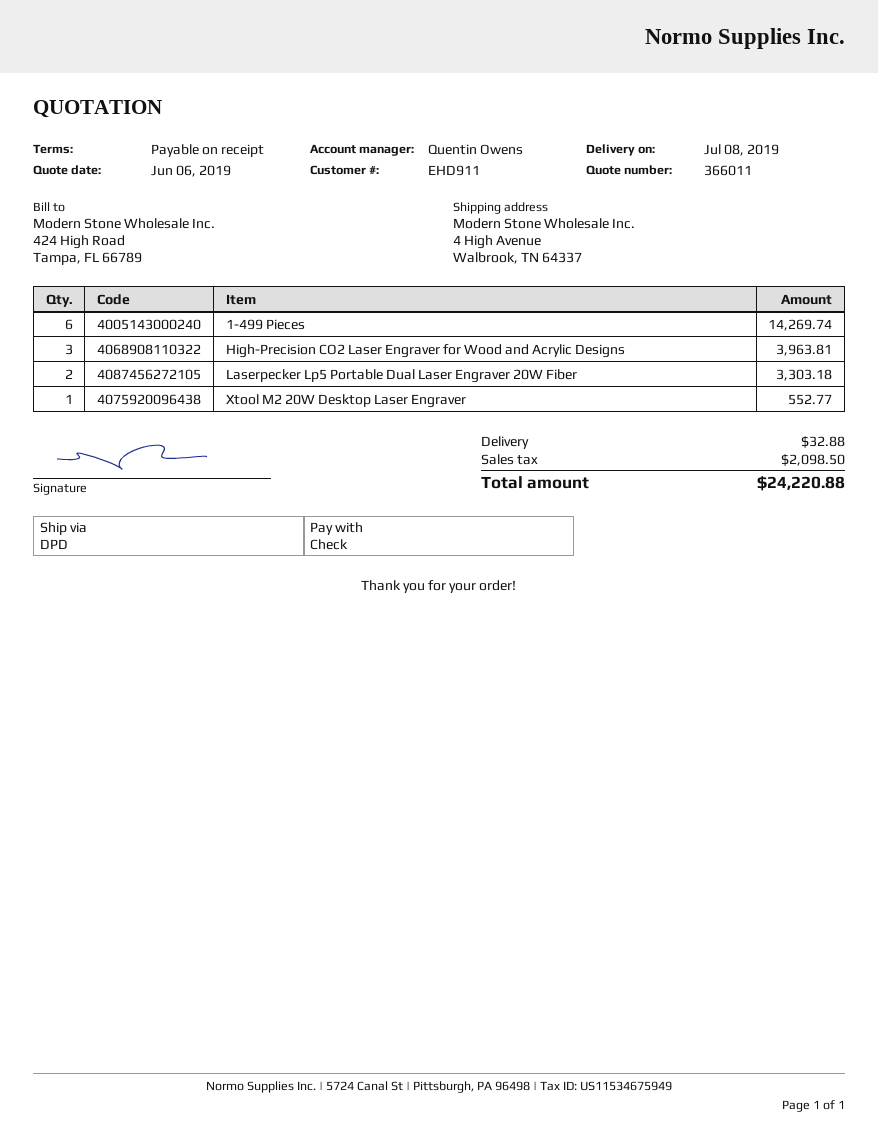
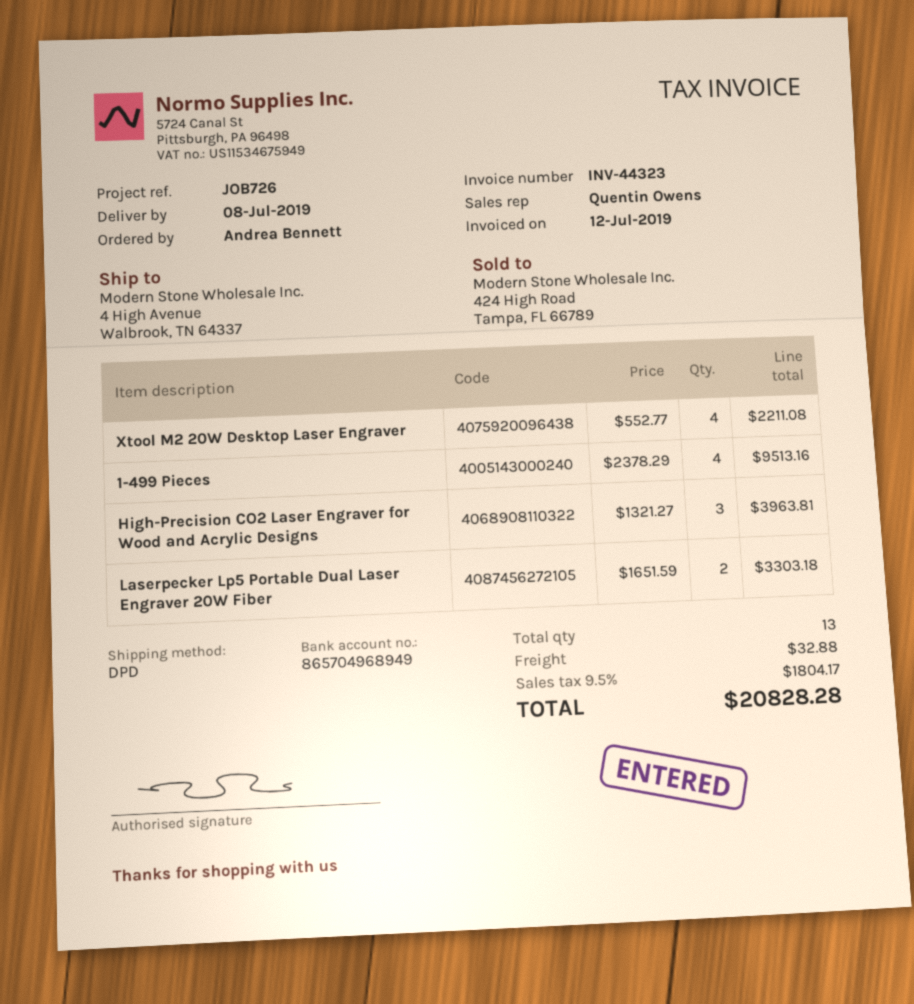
1-499 Pieces: 6 for 14269.74 -> 4 for 9513.16
Xtool M2 20W Desktop Laser Engraver: 1 for 552.77 -> 4 for 2211.08
tax: 2098.50 -> 1804.17
total: 24220.88 -> 20828.28

